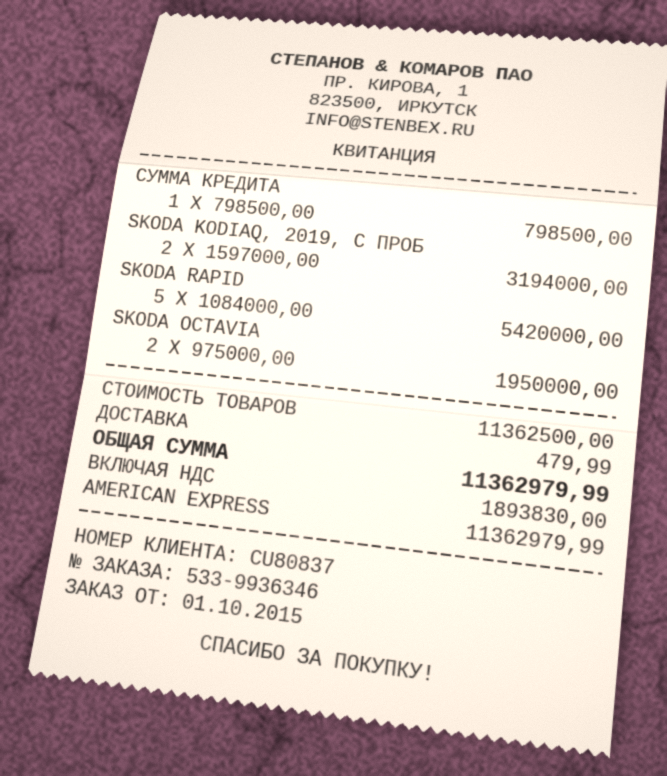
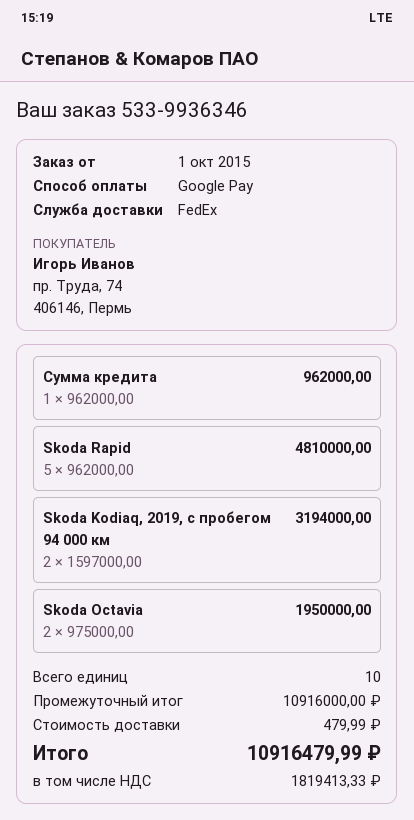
payment method: American Express -> Google Pay
СУММА КРЕДИТА: 1 x 798500.00 = 798500.00 -> 1 x 962000.00 = 962000.00
SKODA RAPID: 5 x 1084000.00 = 5420000.00 -> 5 x 962000.00 = 4810000.00
subtotal: 11362500.00 -> 10916000.00
tax: 1893830.00 -> 1819413.33
total: 11362979.99 -> 10916479.99

